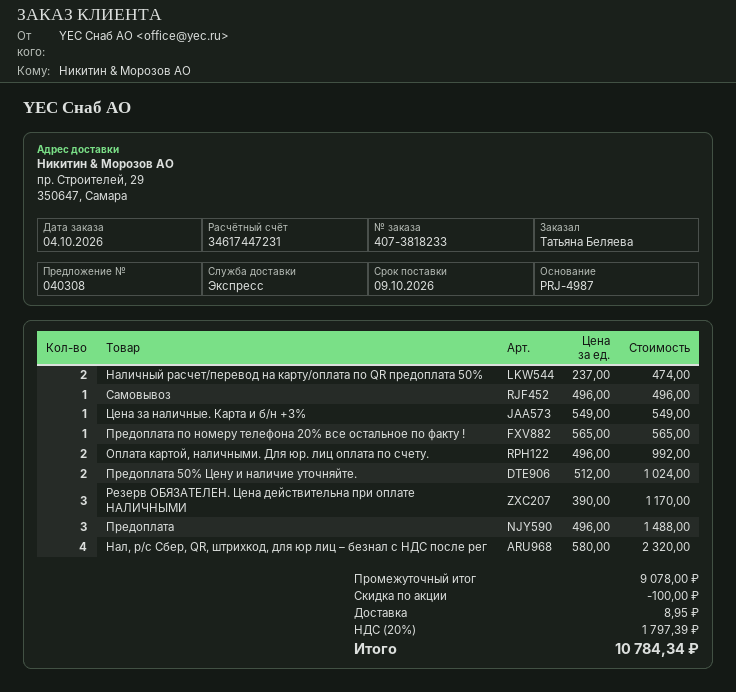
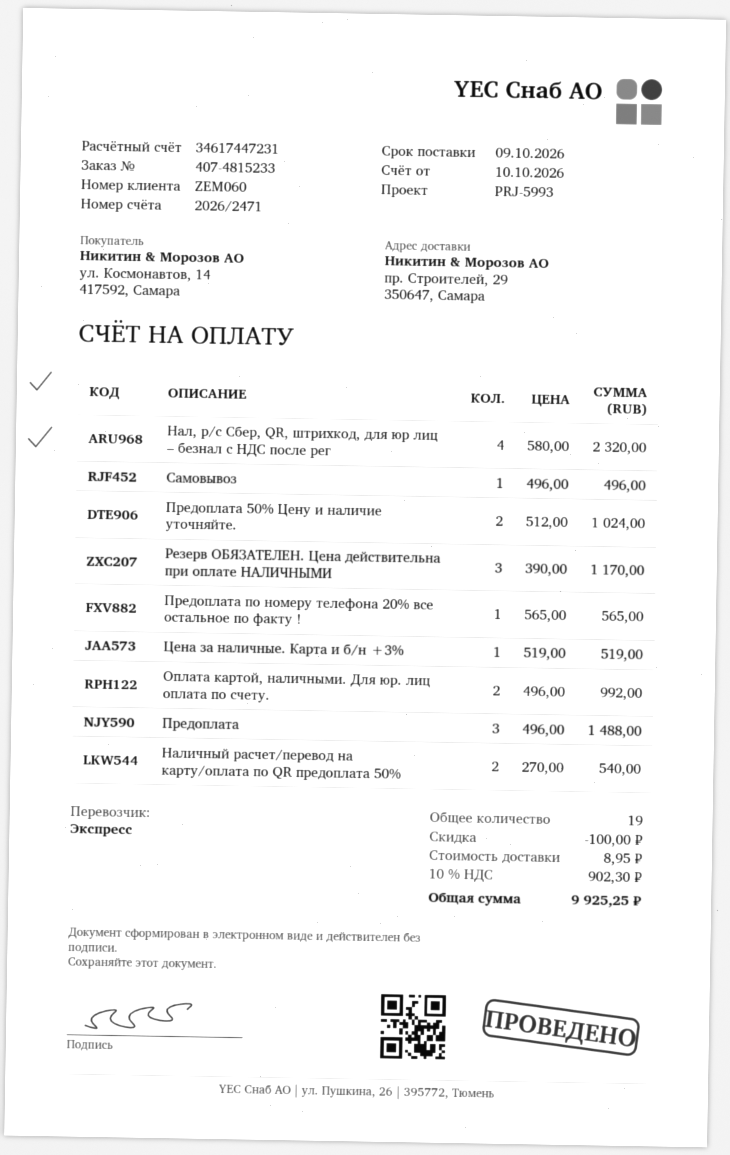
order number: 407-3818233 -> 407-4815233
reference: PRJ-4987 -> PRJ-5993
Наличный расчет/перевод на карту/оплата по QR предоплата 50%: 2 x 237.00 = 474.00 -> 2 x 270.00 = 540.00
Цена за наличные. Карта и б/н +3%: 1 x 549.00 = 549.00 -> 1 x 519.00 = 519.00
tax: 20% = 1797.39 -> 10% = 902.30
total: 10784.34 -> 9925.25

